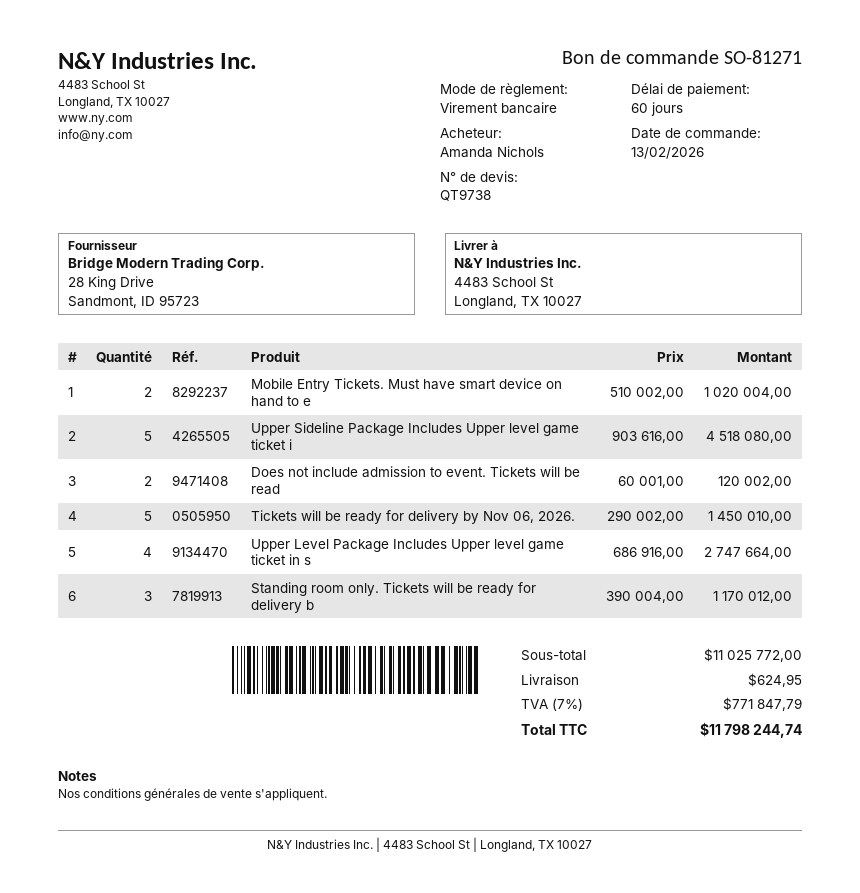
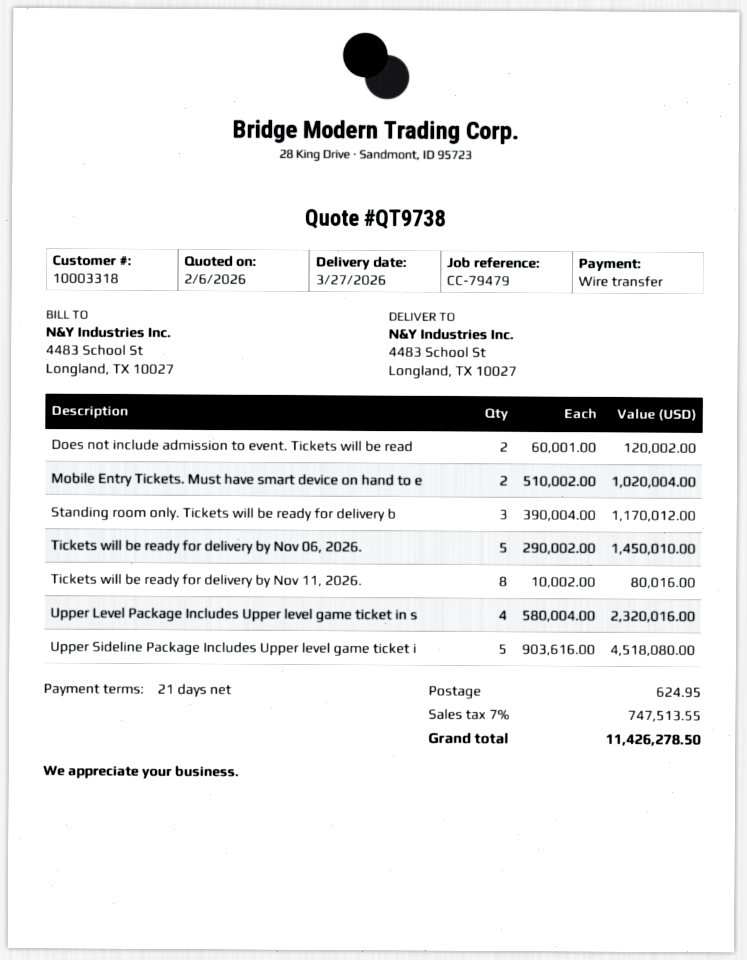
payment terms: 60 days -> 21 days
Upper Level Package Includes Upper level game ticket in s: 4 x 686916.00 = 2747664.00 -> 4 x 580004.00 = 2320016.00
Tickets will be ready for delivery by Nov 11, 2026.: none -> 8 x 10002.00 = 80016.00
tax: 7% = 771847.79 -> 7% = 747513.55
total: 11798244.74 -> 11426278.50

